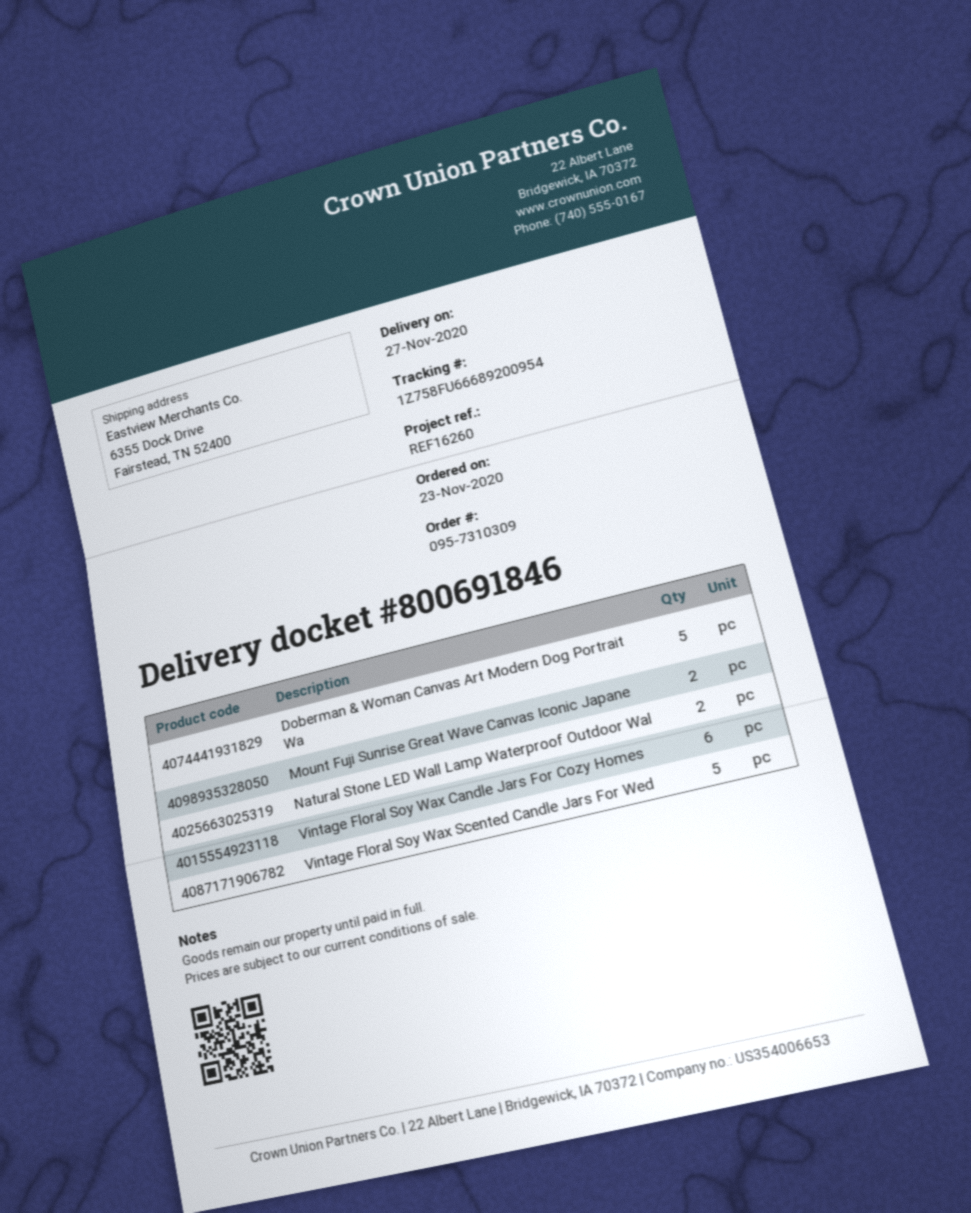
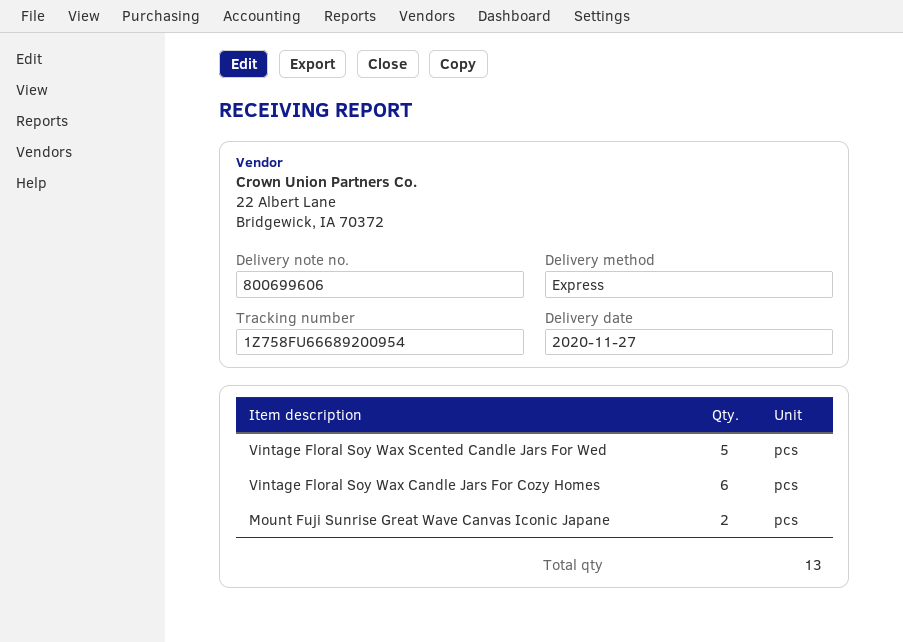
delivery note number: 800691846 -> 800699606
Doberman & Woman Canvas Art Modern Dog Portrait Wa: 5 -> none
Natural Stone LED Wall Lamp Waterproof Outdoor Wal: 2 -> none

